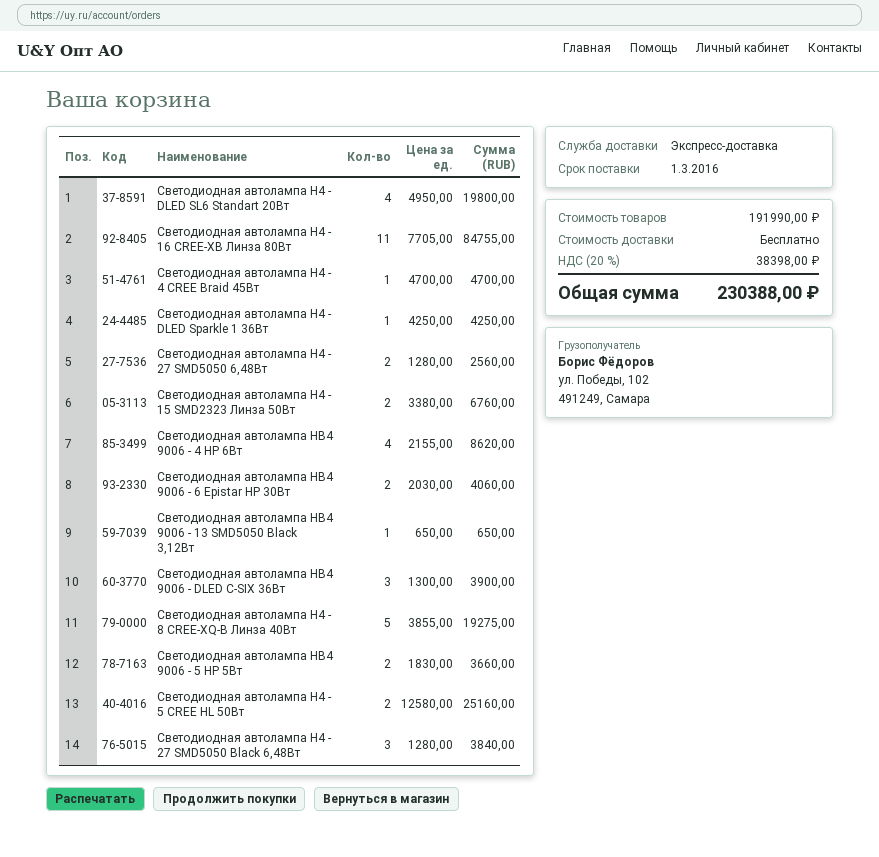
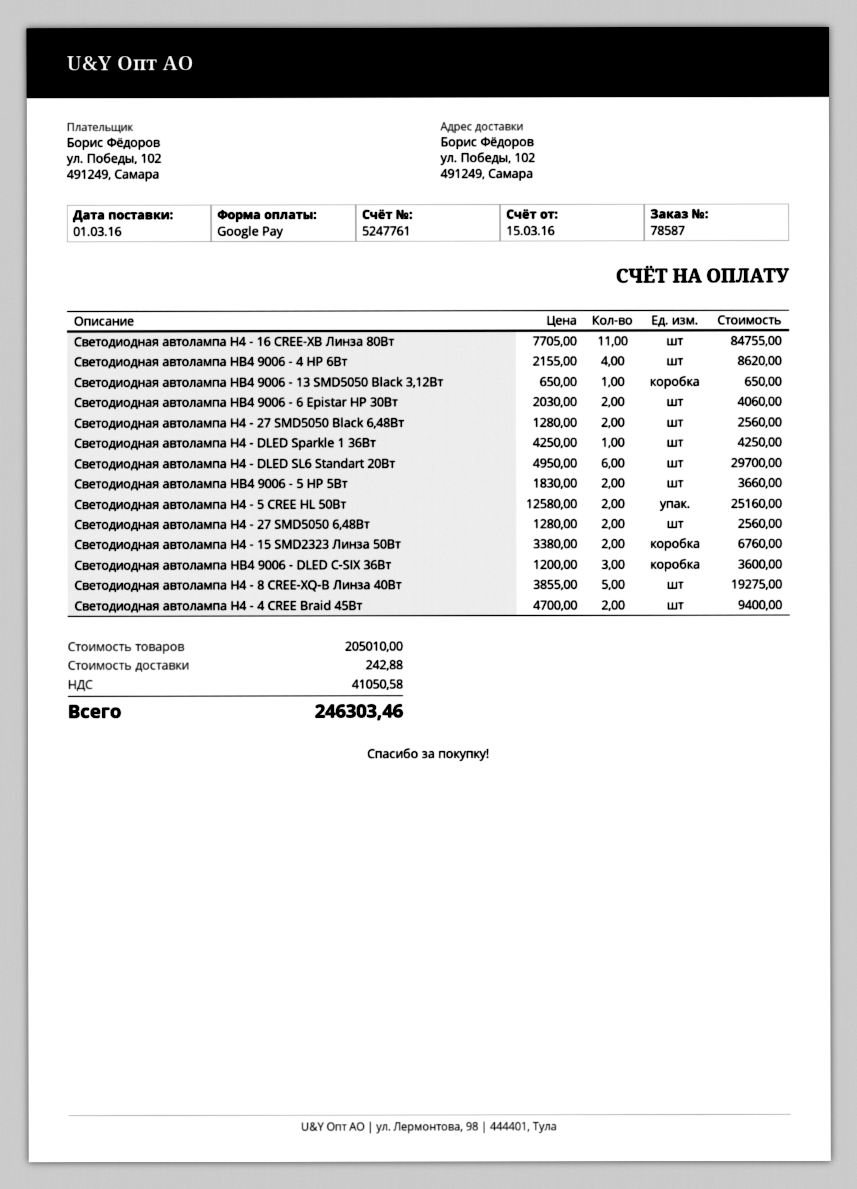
Светодиодная автолампа Н4 - DLED SL6 Standart 20Вт: 4 x 4950.00 = 19800.00 -> 6 x 4950.00 = 29700.00
Светодиодная автолампа Н4 - 4 CREE Braid 45Вт: 1 x 4700.00 = 4700.00 -> 2 x 4700.00 = 9400.00
Светодиодная автолампа HB4 9006 - DLED C-SIX 36Вт: 3 x 1300.00 = 3900.00 -> 3 x 1200.00 = 3600.00
Светодиодная автолампа Н4 - 27 SMD5050 Black 6,48Вт: 3 x 1280.00 = 3840.00 -> 2 x 1280.00 = 2560.00
subtotal: 191990.00 -> 205010.00
shipping: 0.00 -> 242.88
tax: 38398.00 -> 41050.58
total: 230388.00 -> 246303.46

